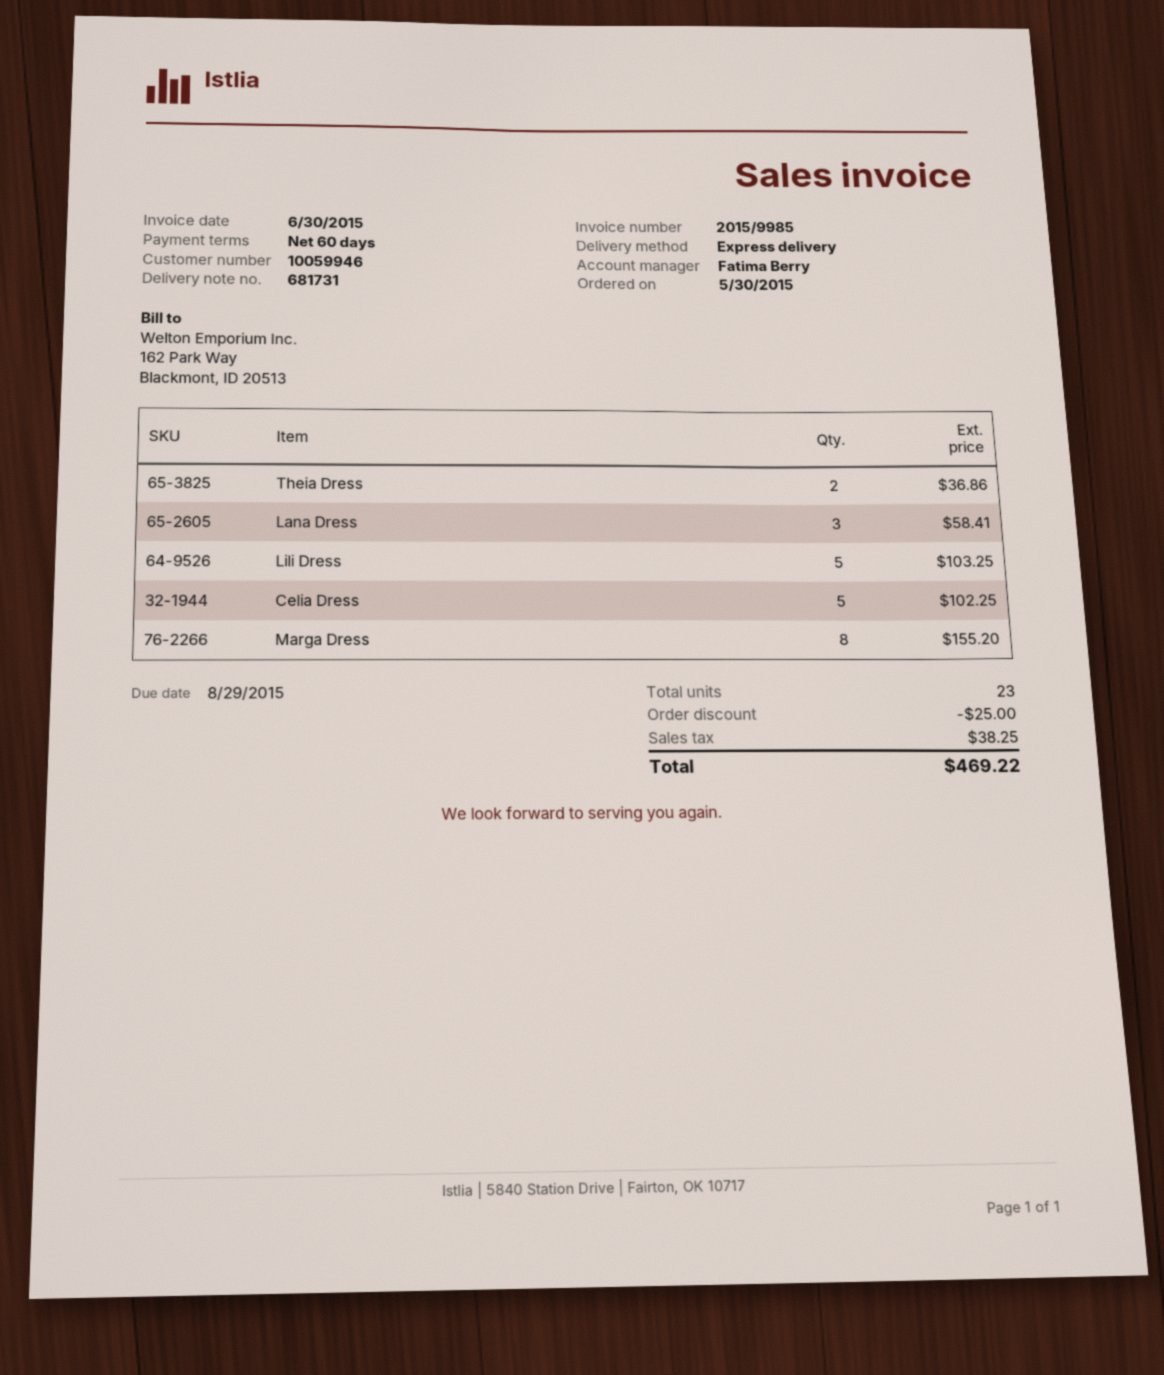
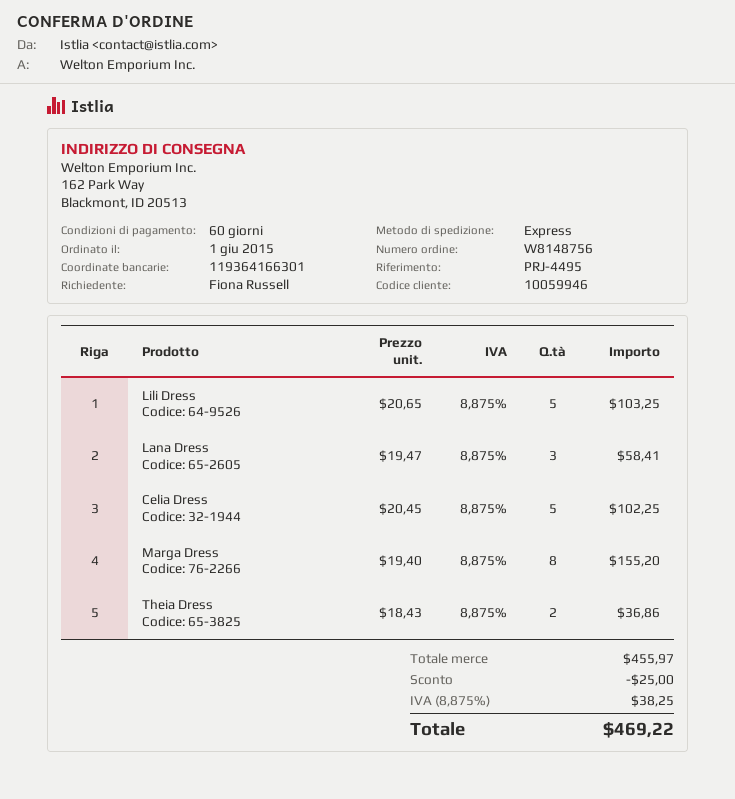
order date: 2015-05-30 -> 2015-06-01

